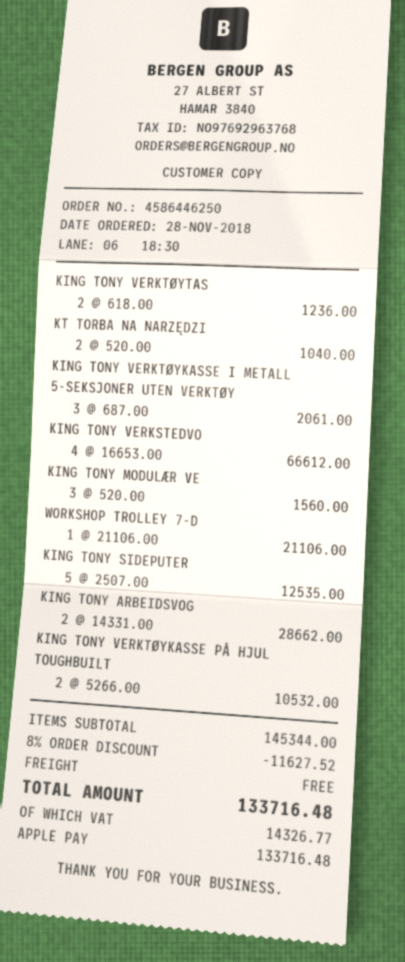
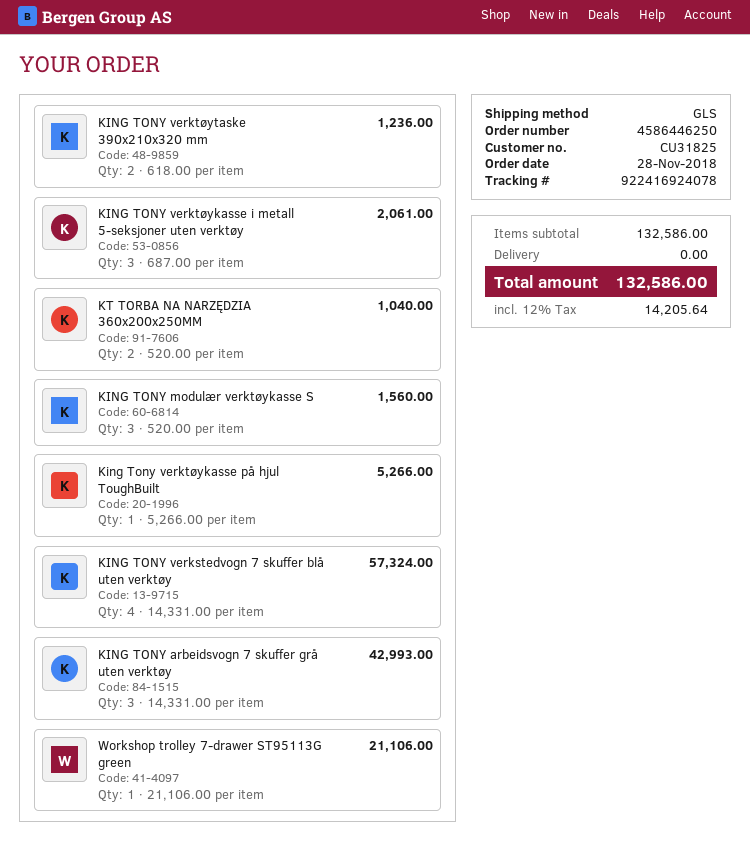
KING TONY VERKSTEDVO: 4 x 16653.00 = 66612.00 -> 4 x 14331.00 = 57324.00
KING TONY SIDEPUTER: 5 x 2507.00 = 12535.00 -> none
KING TONY ARBEIDSVOG: 2 x 14331.00 = 28662.00 -> 3 x 14331.00 = 42993.00
KING TONY VERKTØYKASSE PÅ HJUL TOUGHBUILT: 2 x 5266.00 = 10532.00 -> 1 x 5266.00 = 5266.00
subtotal: 145344.00 -> 132586.00
discount: 8% = 11627.52 -> none
tax: 14326.77 -> 14205.64
total: 133716.48 -> 132586.00

